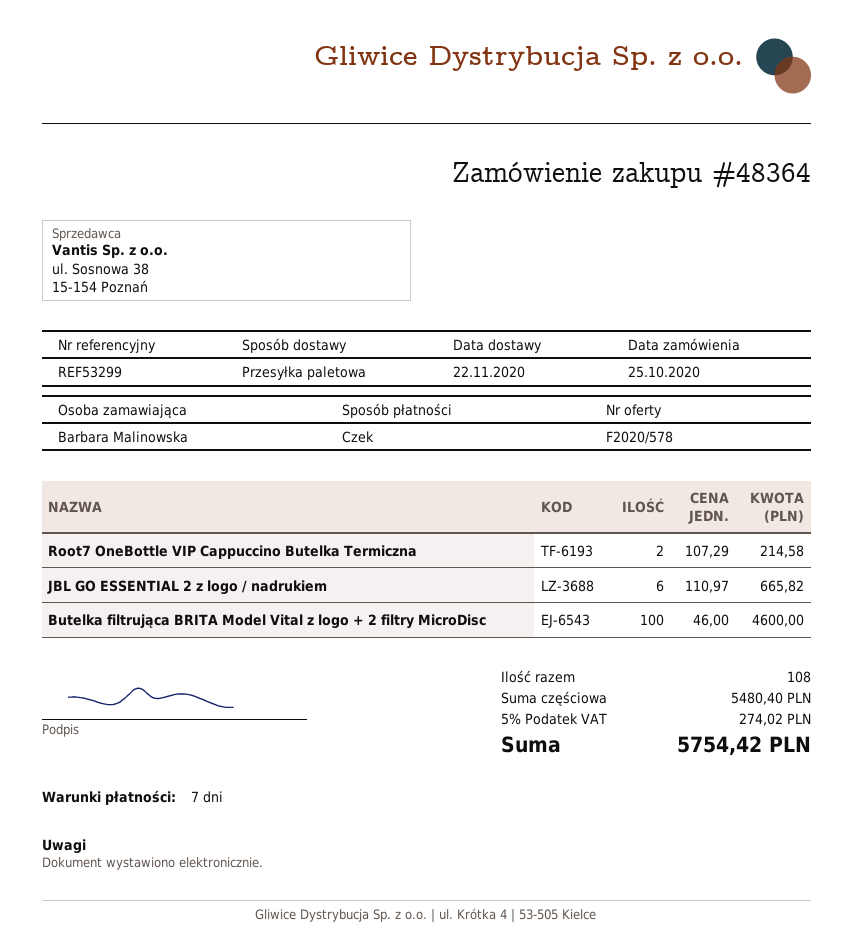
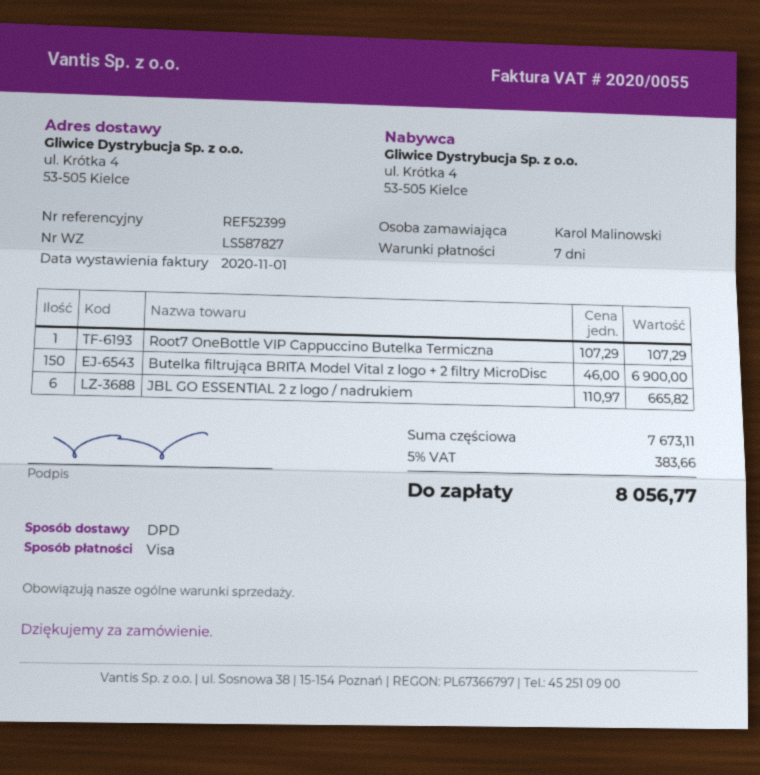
reference: REF53299 -> REF52399
ordered by: Barbara Malinowska -> Karol Malinowski
payment method: cheque -> Visa
shipping method: pallet freight -> DPD
Root7 OneBottle VIP Cappuccino Butelka Termiczna: 2 x 107.29 = 214.58 -> 1 x 107.29 = 107.29
Butelka filtrująca BRITA Model Vital z logo + 2 filtry MicroDisc: 100 x 46.00 = 4600.00 -> 150 x 46.00 = 6900.00
subtotal: 5480.40 -> 7673.11
tax: 5% = 274.02 -> 5% = 383.66
total: 5754.42 -> 8056.77

